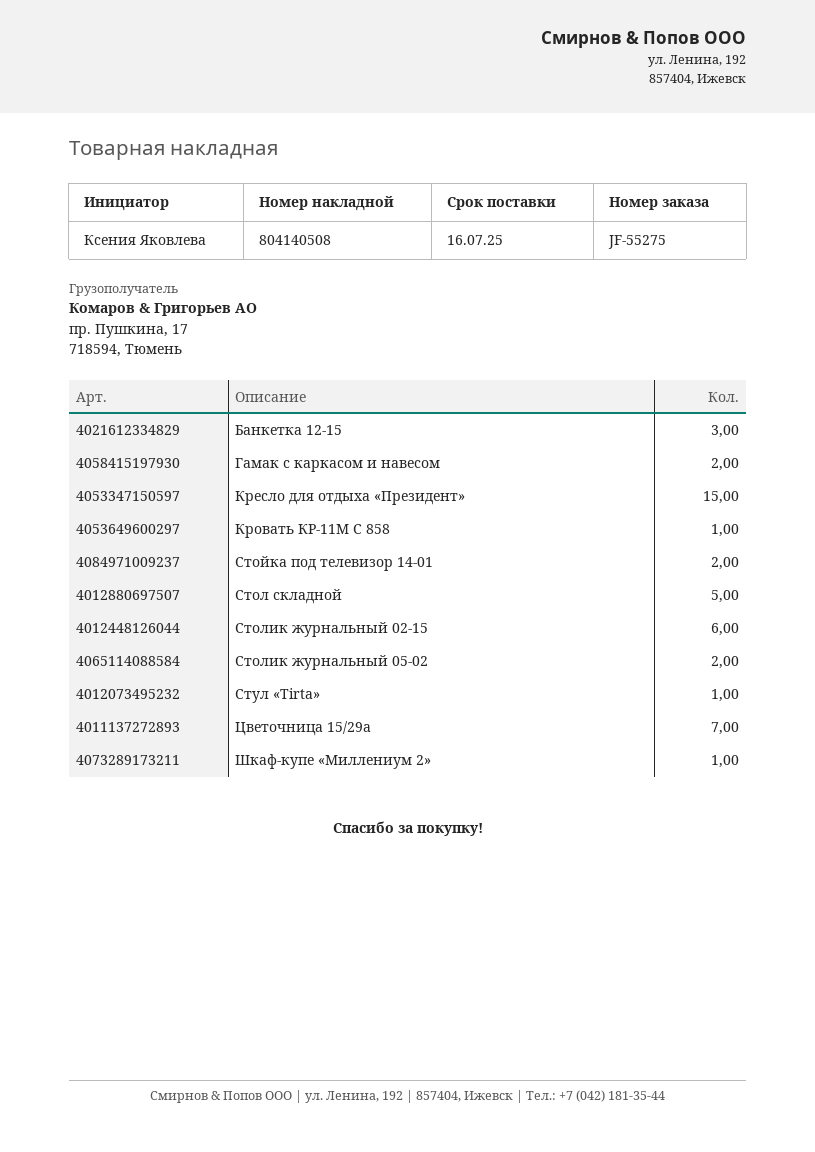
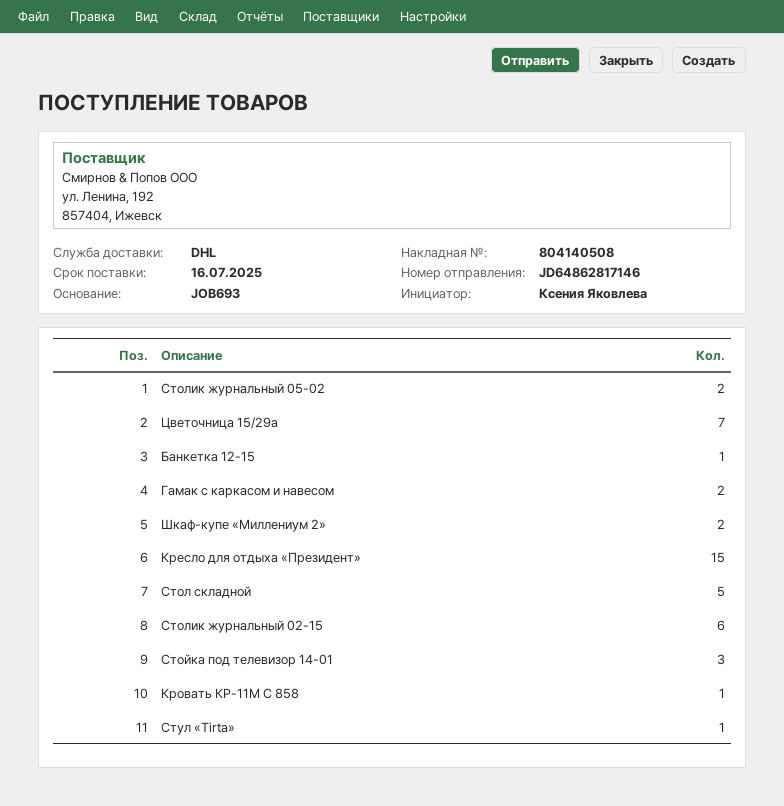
Банкетка 12-15: 3 -> 1
Стойка под телевизор 14-01: 2 -> 3
Шкаф-купе «Миллениум 2»: 1 -> 2

